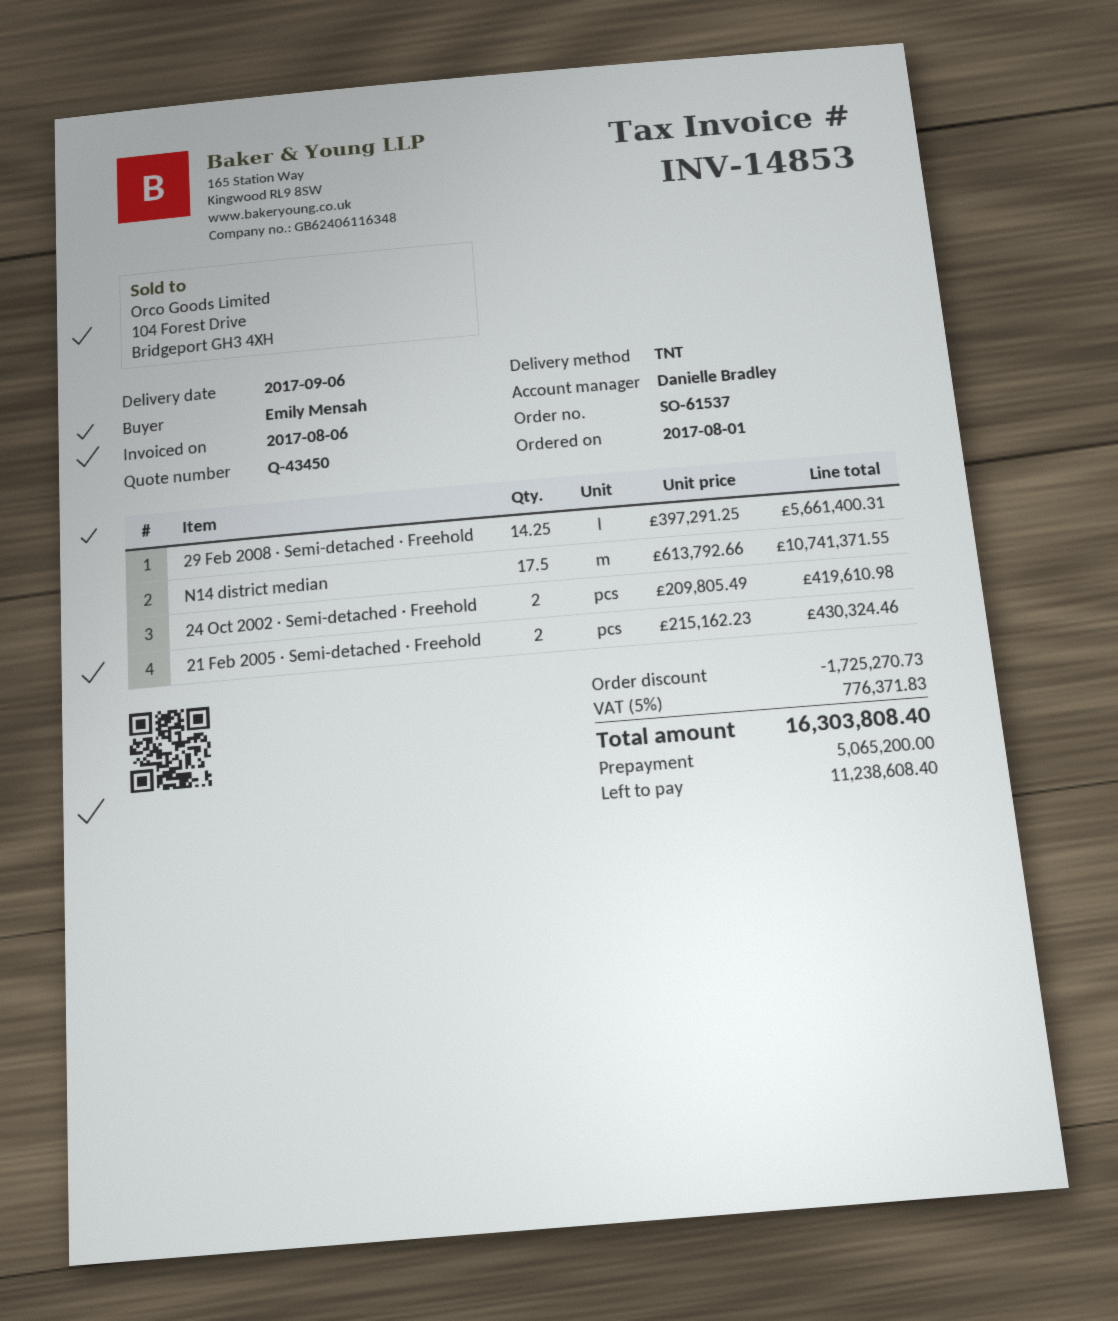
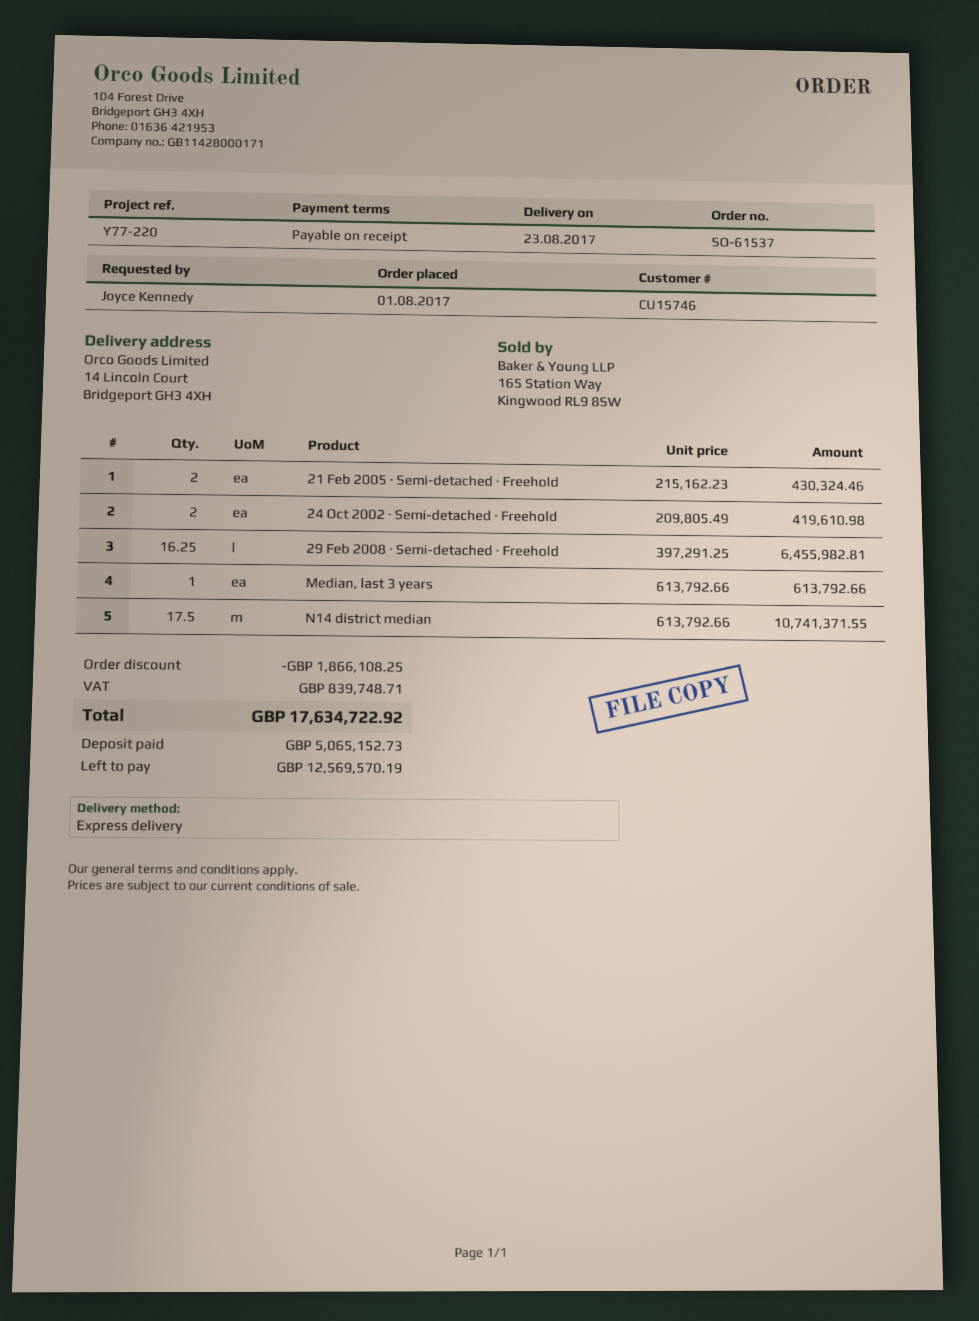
delivery date: 2017-09-06 -> 2017-08-23
ordered by: Emily Mensah -> Joyce Kennedy
shipping method: TNT -> express
29 Feb 2008 · Semi-detached · Freehold: 14.25 x 397291.25 = 5661400.31 -> 16.25 x 397291.25 = 6455982.81
Median, last 3 years: none -> 1 x 613792.66 = 613792.66
discount: 1725270.73 -> 1866108.25
tax: 776371.83 -> 839748.71
total: 16303808.40 -> 17634722.92
deposit: 5065200.00 -> 5065152.73
balance: 11238608.40 -> 12569570.19

